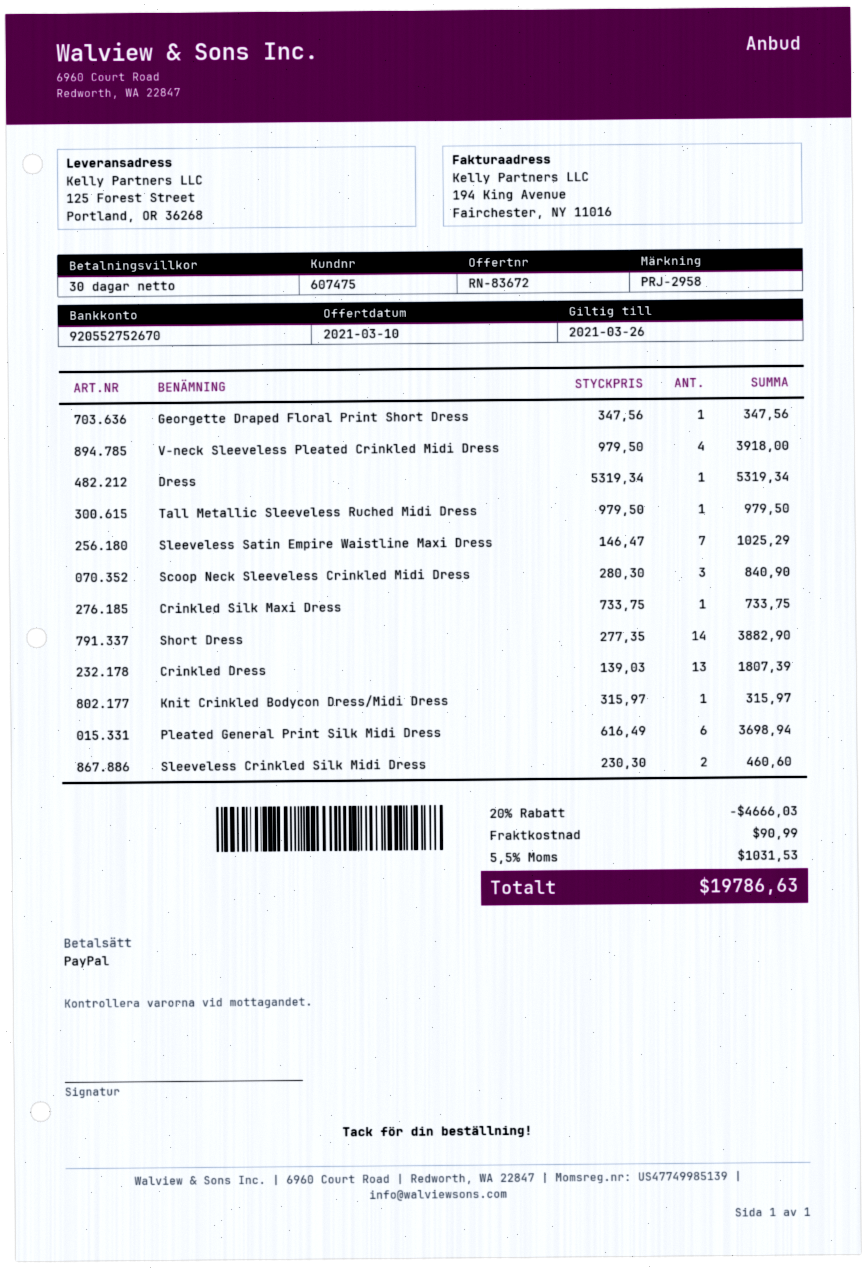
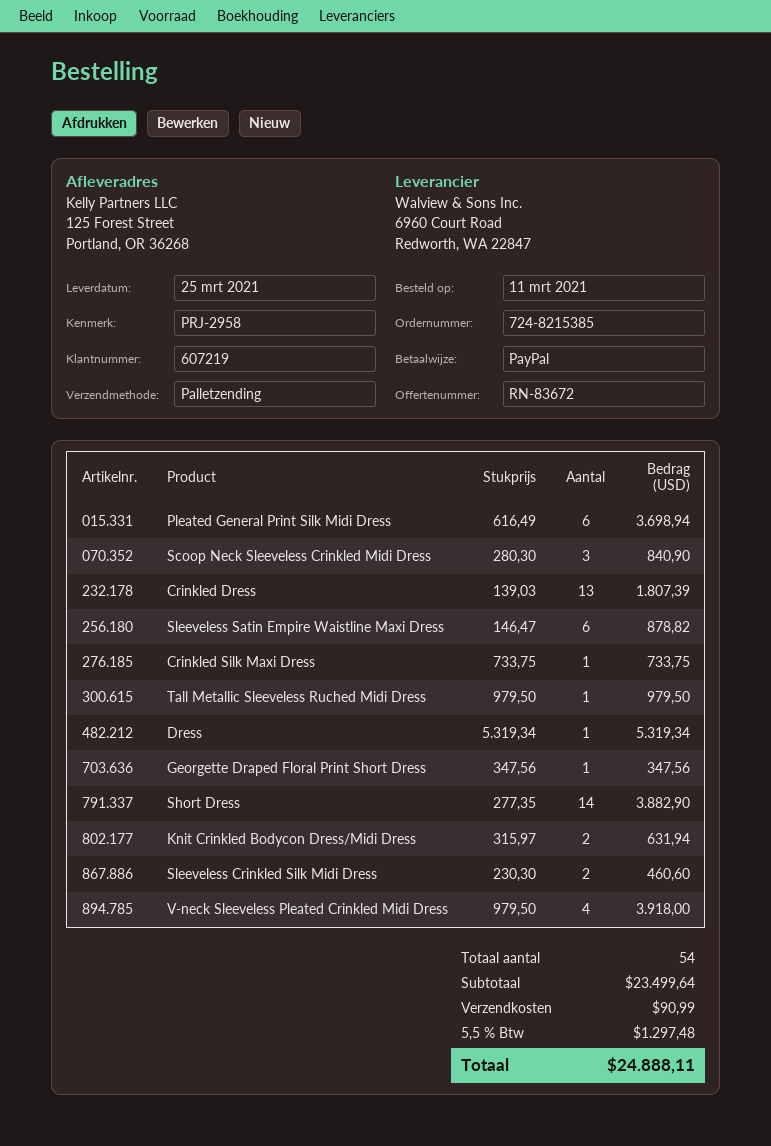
customer number: 607475 -> 607219
Sleeveless Satin Empire Waistline Maxi Dress: 7 x 146.47 = 1025.29 -> 6 x 146.47 = 878.82
Knit Crinkled Bodycon Dress/Midi Dress: 1 x 315.97 = 315.97 -> 2 x 315.97 = 631.94
discount: 20% = 4666.03 -> none
tax: 5.5% = 1031.53 -> 5.5% = 1297.48
total: 19786.63 -> 24888.11

